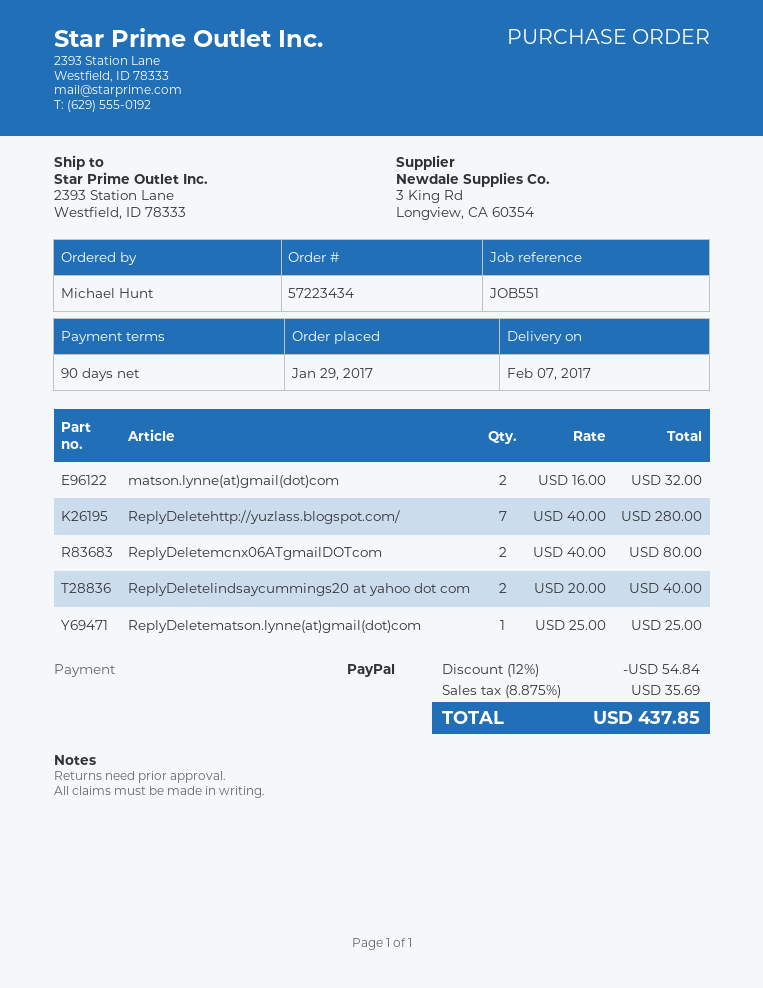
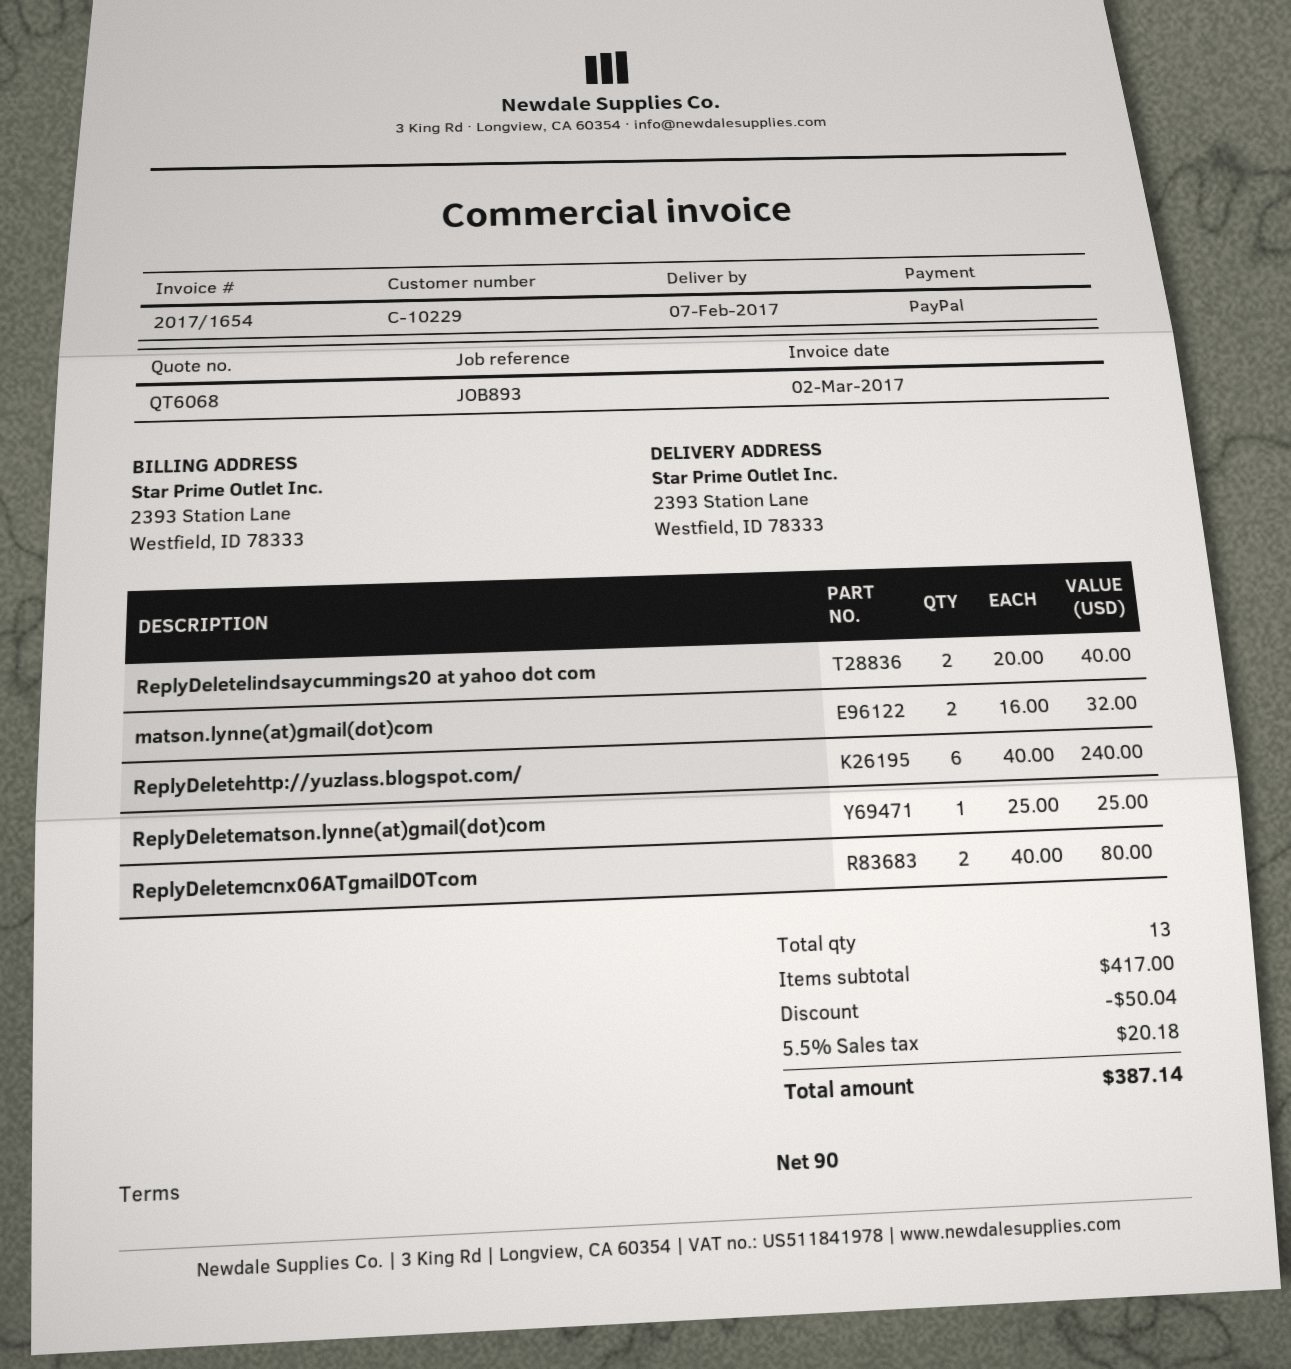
reference: JOB551 -> JOB893
ReplyDeletehttp://yuzlass.blogspot.com/: 7 x 40.00 = 280.00 -> 6 x 40.00 = 240.00
discount: 54.84 -> 50.04
tax: 8.875% = 35.69 -> 5.5% = 20.18
total: 437.85 -> 387.14

